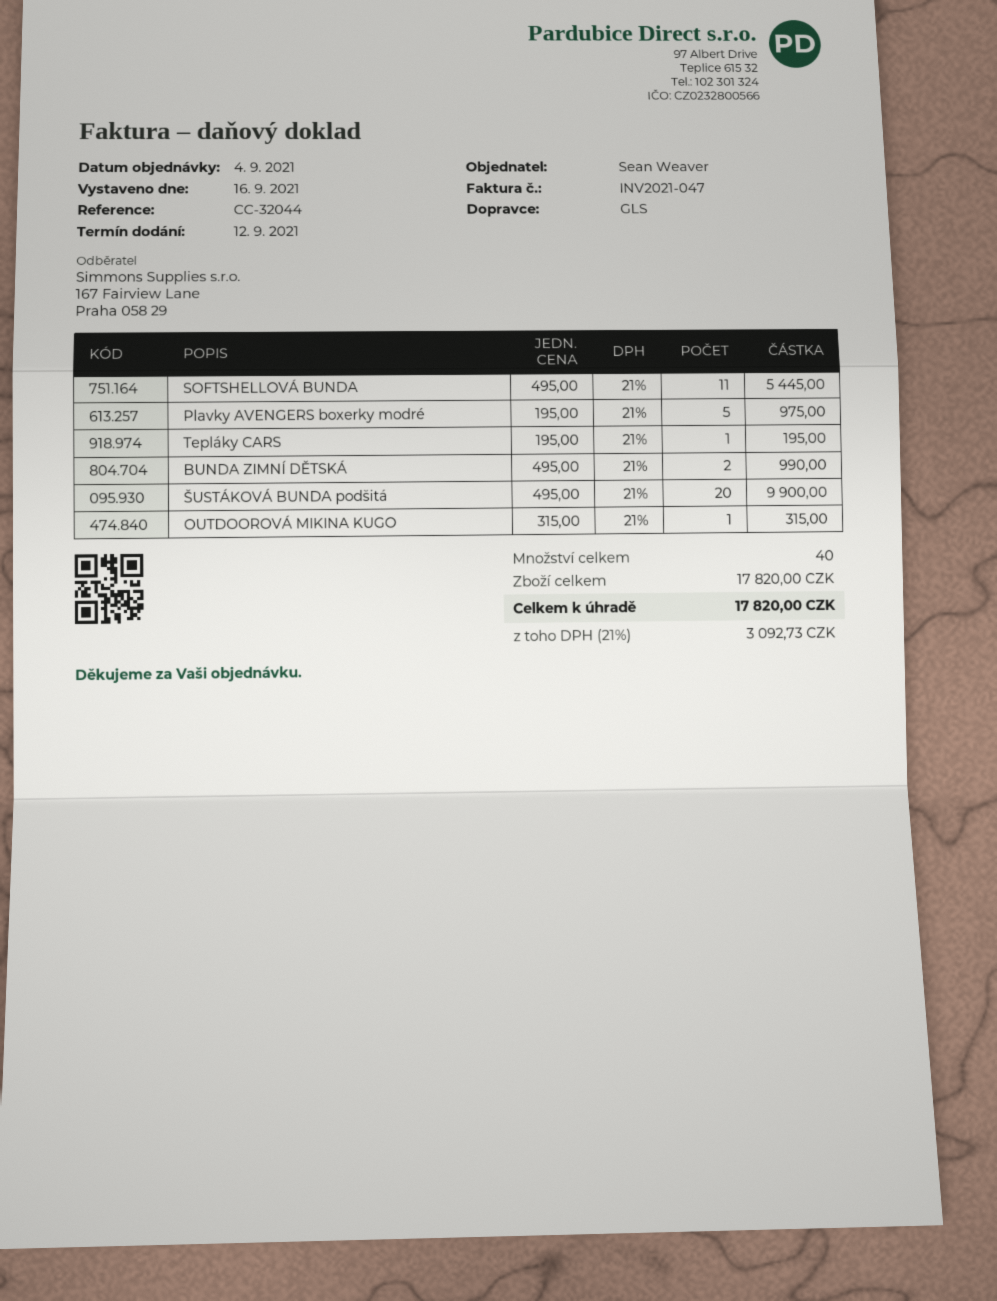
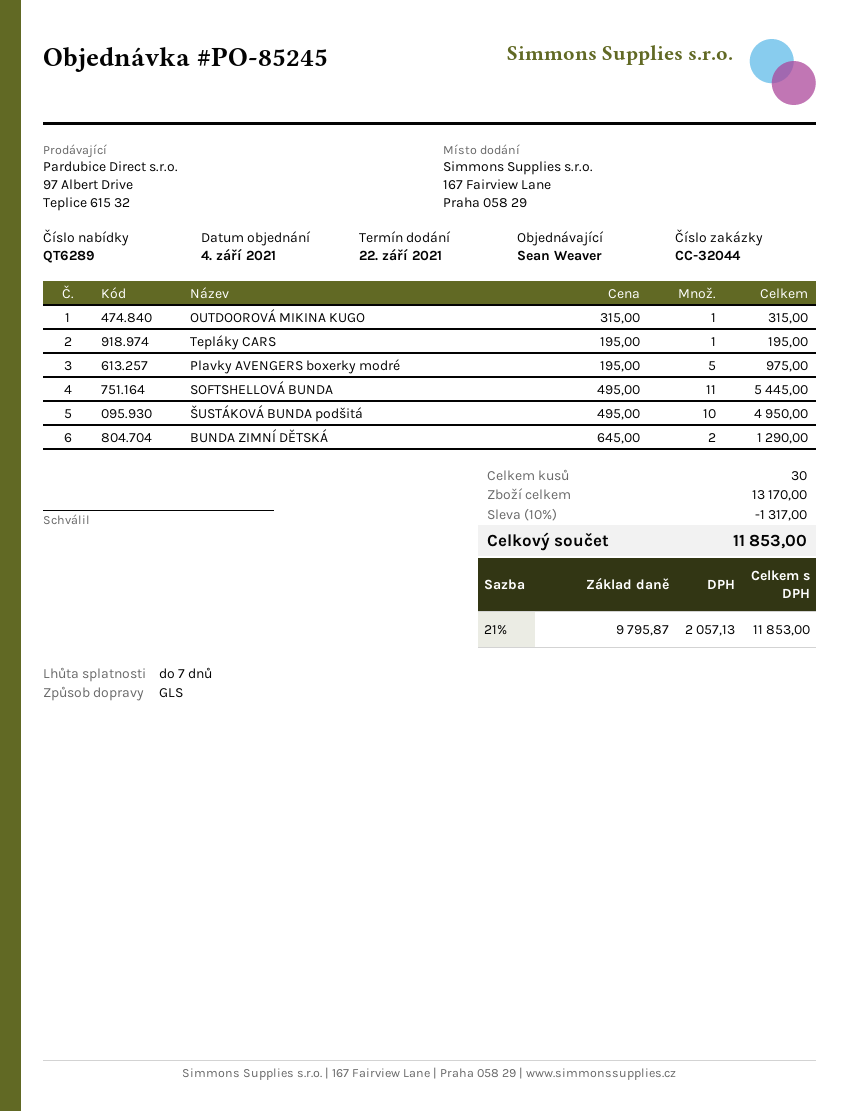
delivery date: 2021-09-12 -> 2021-09-22
BUNDA ZIMNÍ DĚTSKÁ: 2 x 495.00 = 990.00 -> 2 x 645.00 = 1290.00
ŠUSTÁKOVÁ BUNDA podšitá: 20 x 495.00 = 9900.00 -> 10 x 495.00 = 4950.00
total quantity: 40 -> 30
subtotal: 17820.00 -> 13170.00
discount: none -> 10% = 1317.00
tax: 21% = 3092.73 -> 21% = 2057.13
total: 17820.00 -> 11853.00

